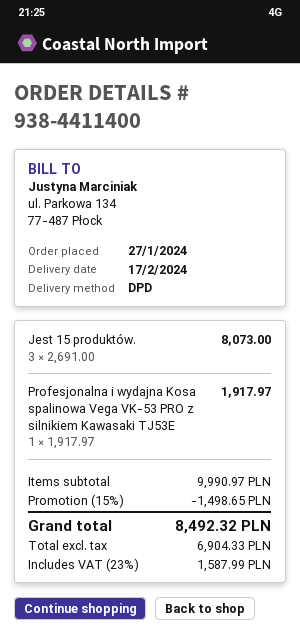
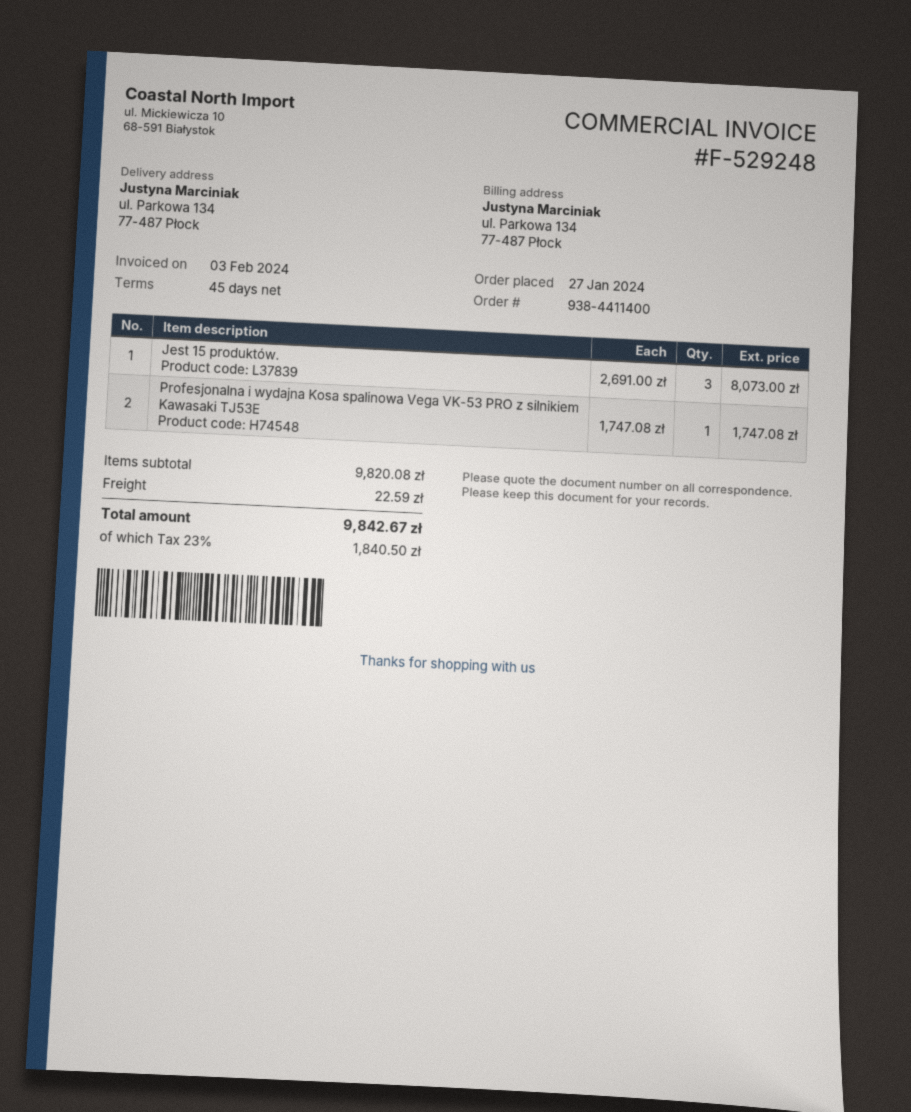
Profesjonalna i wydajna Kosa spalinowa Vega VK-53 PRO z silnikiem Kawasaki TJ53E: 1 x 1917.97 = 1917.97 -> 1 x 1747.08 = 1747.08
subtotal: 9990.97 -> 9820.08
discount: 15% = 1498.65 -> none
shipping: none -> 22.59
tax: 23% = 1587.99 -> 23% = 1840.50
total: 8492.32 -> 9842.67

